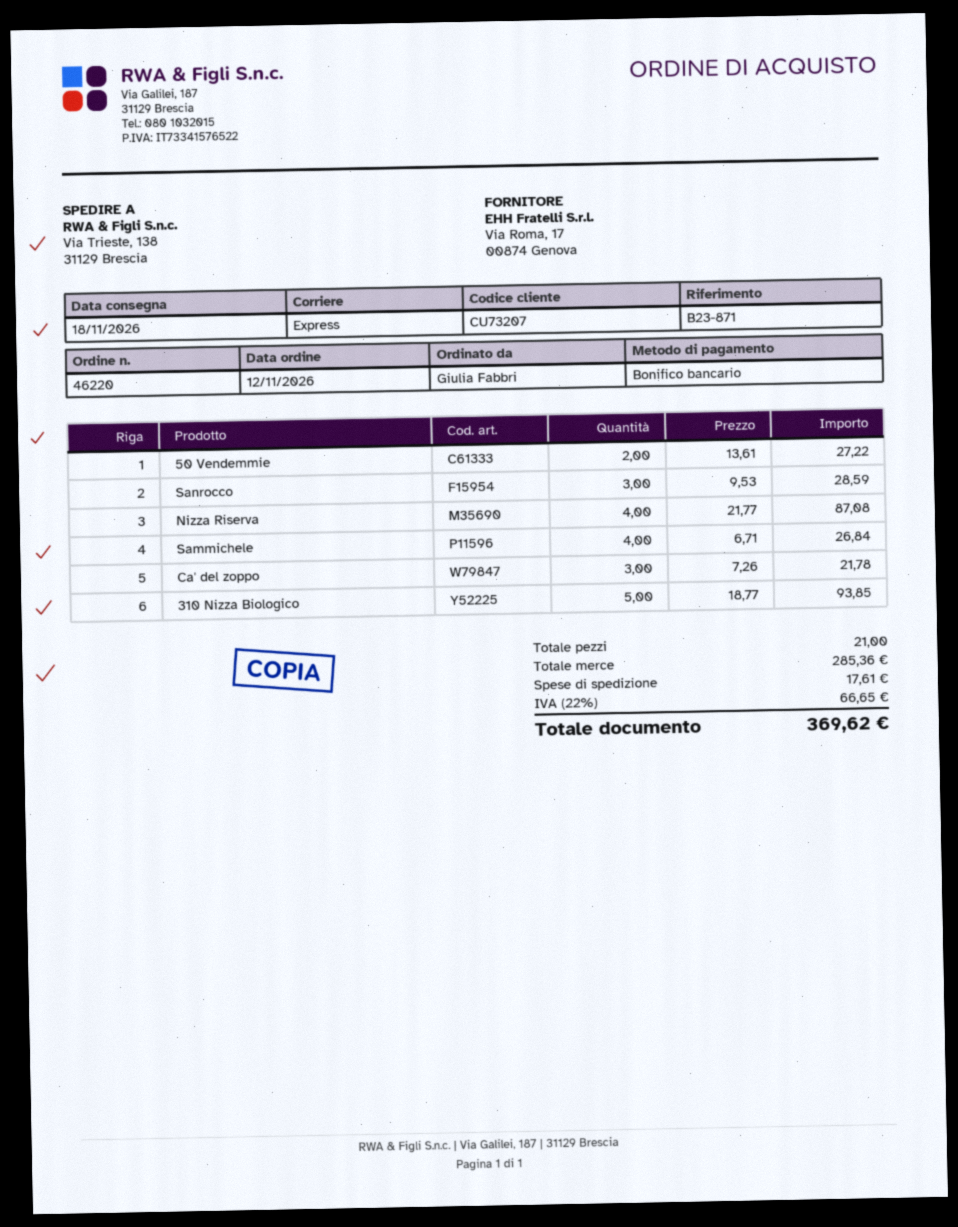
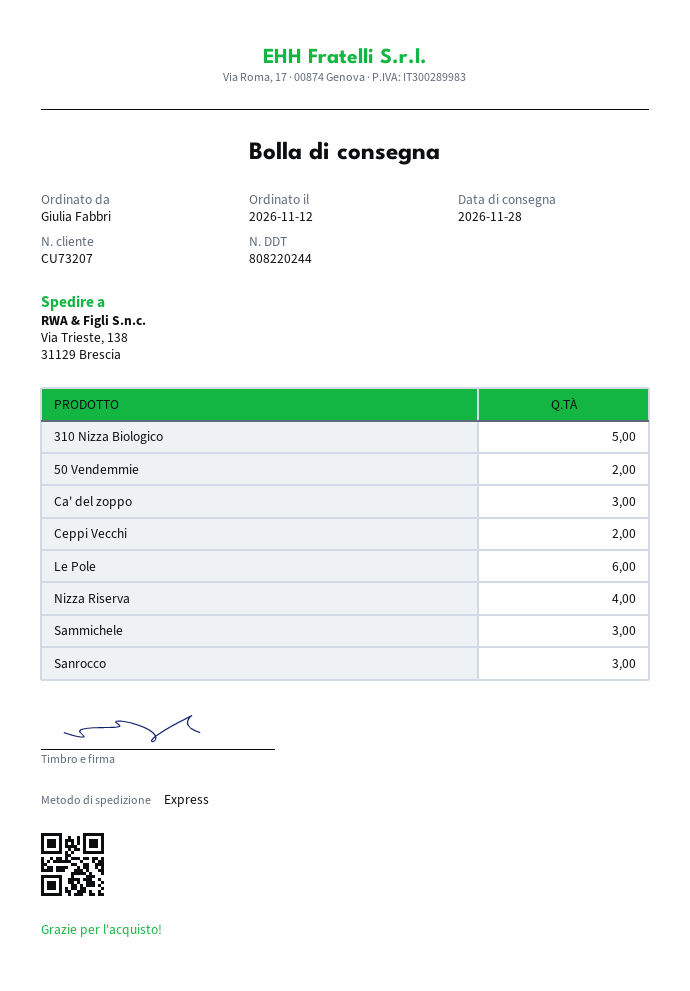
delivery date: 2026-11-18 -> 2026-11-28
Sammichele: 4 -> 3
Ceppi Vecchi: none -> 2
Le Pole: none -> 6

